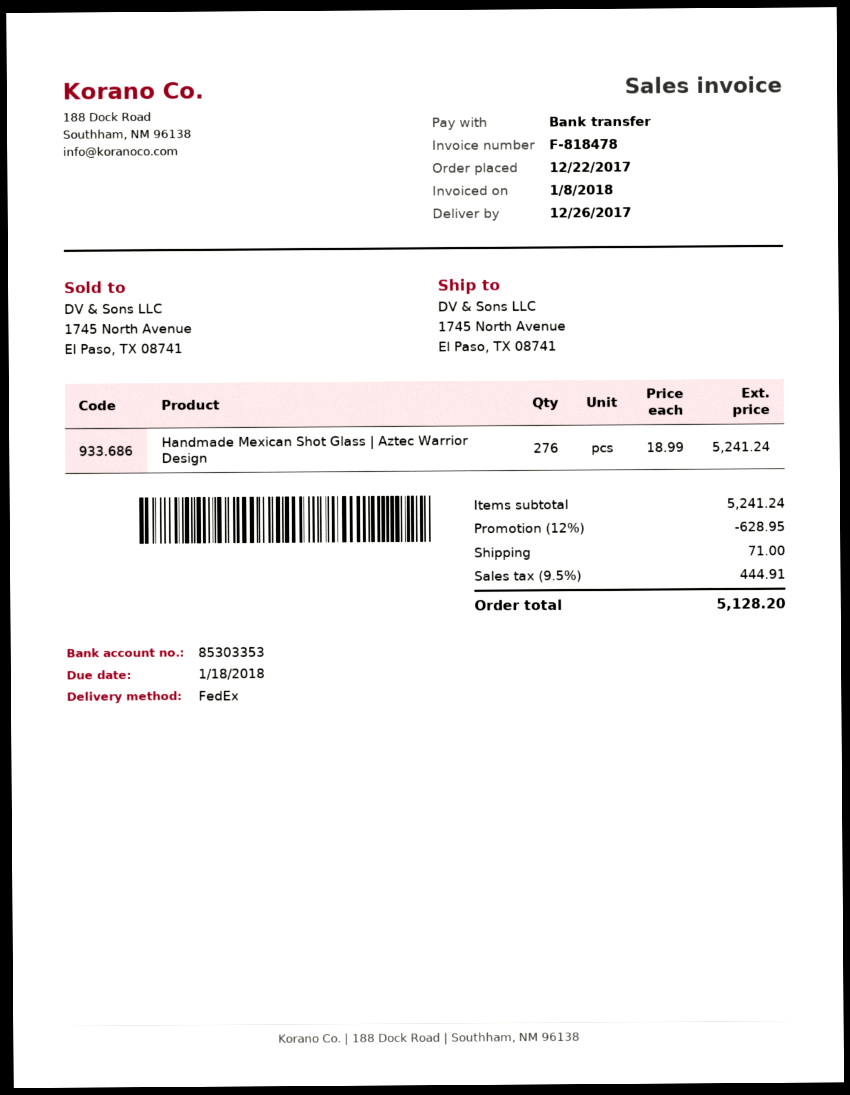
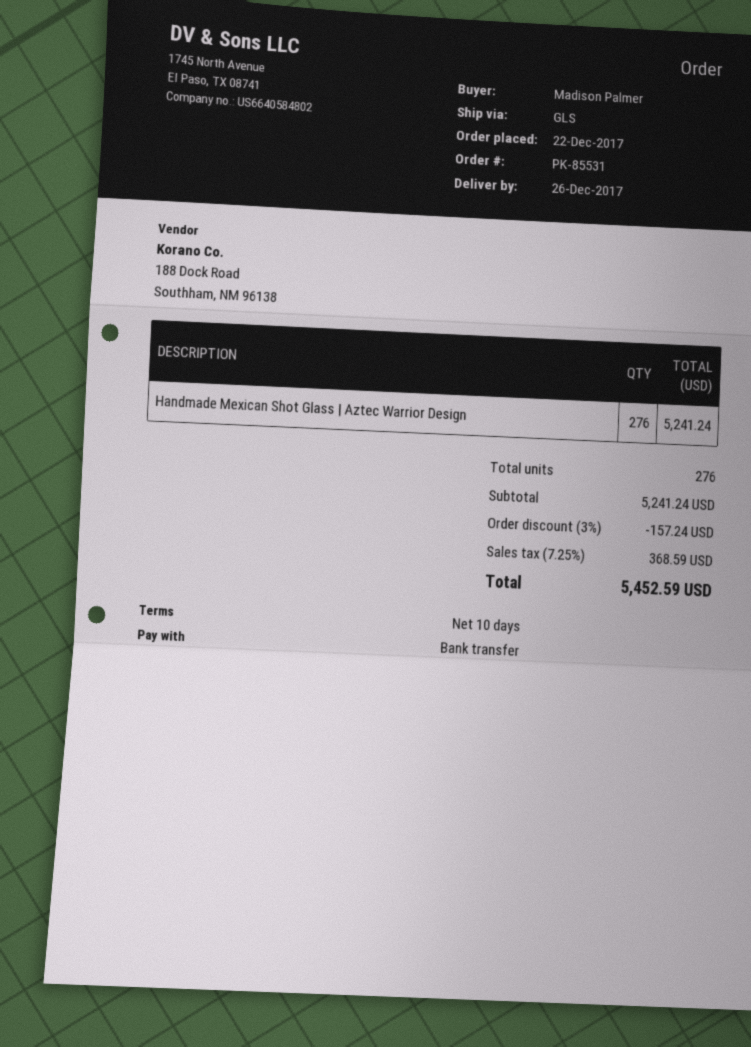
shipping method: FedEx -> GLS
discount: 12% = 628.95 -> 3% = 157.24
shipping: 71.00 -> none
tax: 9.5% = 444.91 -> 7.25% = 368.59
total: 5128.20 -> 5452.59

